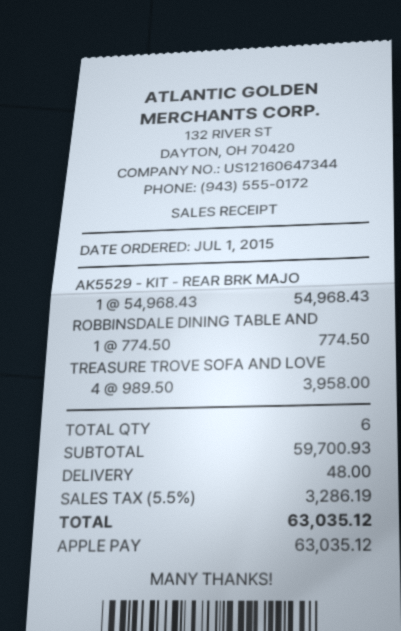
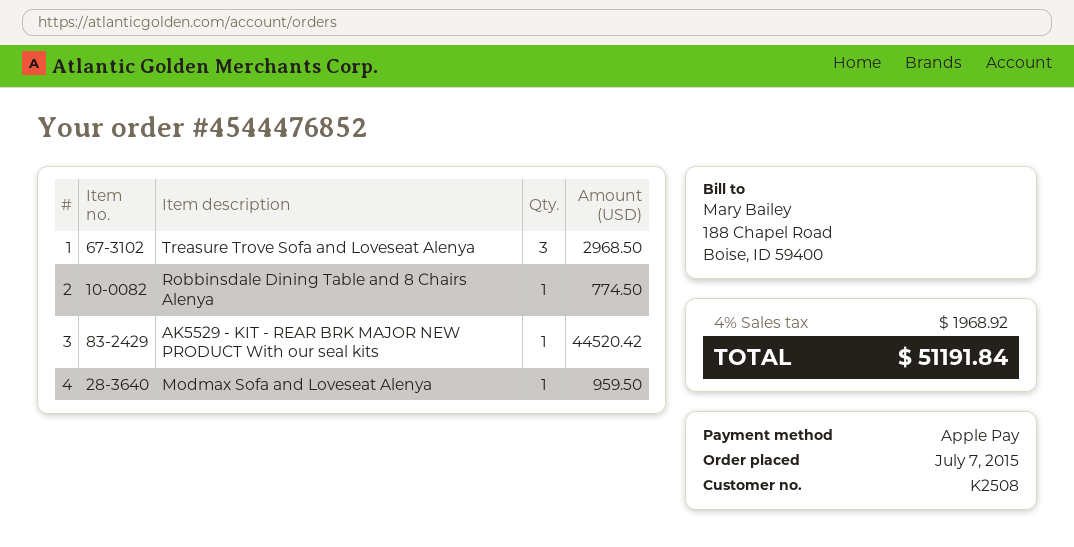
order date: 2015-07-01 -> 2015-07-07
AK5529 - KIT - REAR BRK MAJO: 1 for 54968.43 -> 1 for 44520.42
TREASURE TROVE SOFA AND LOVE: 4 for 3958.00 -> 3 for 2968.50
Modmax Sofa and Loveseat Alenya: none -> 1 for 959.50
shipping: 48.00 -> none
tax: 5.5% = 3286.19 -> 4% = 1968.92
total: 63035.12 -> 51191.84

